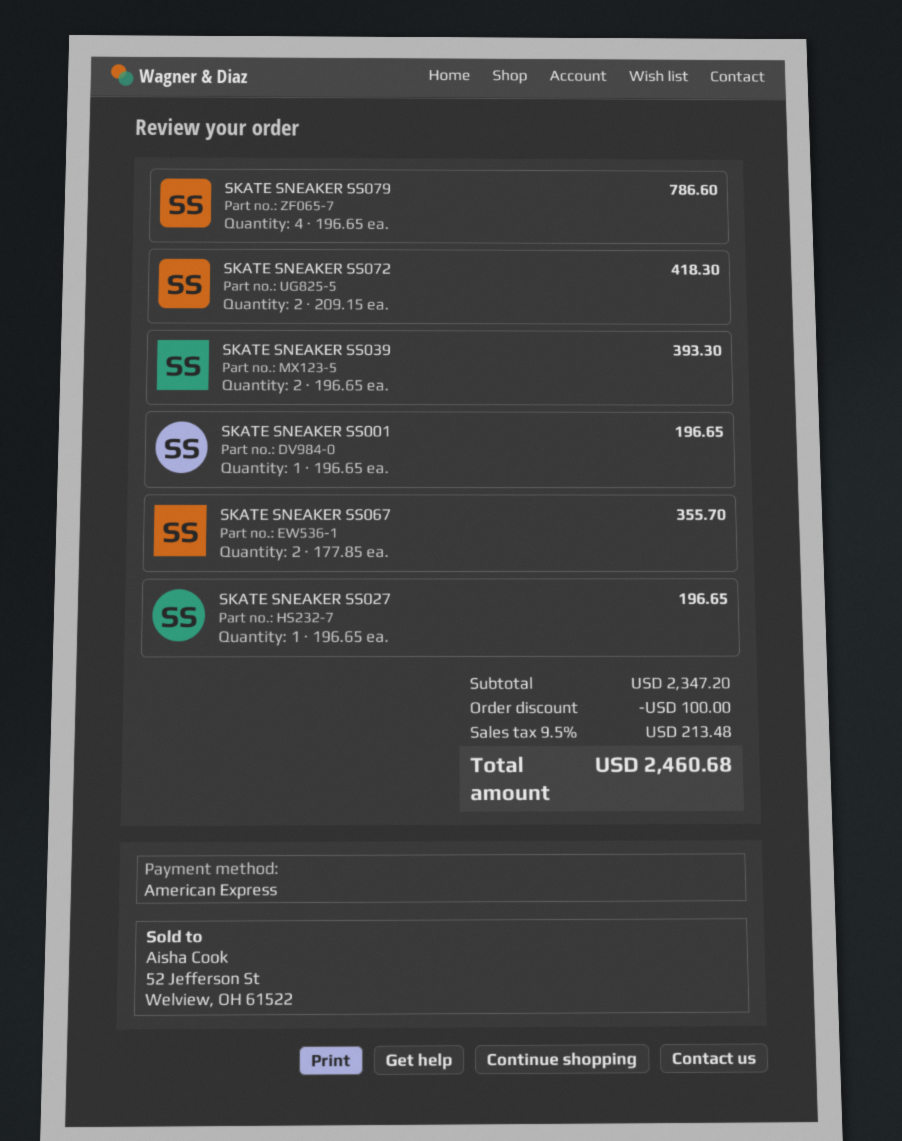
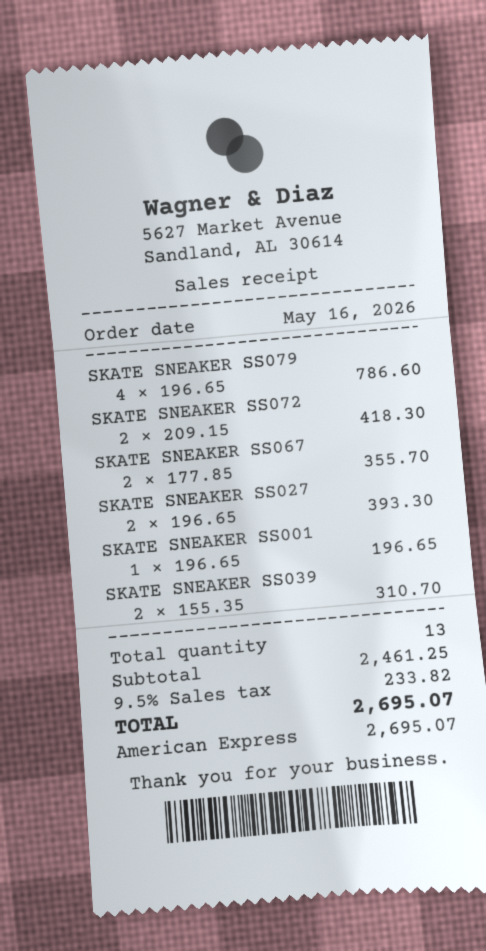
SKATE SNEAKER SS039: 2 x 196.65 = 393.30 -> 2 x 155.35 = 310.70
SKATE SNEAKER SS027: 1 x 196.65 = 196.65 -> 2 x 196.65 = 393.30
subtotal: 2347.20 -> 2461.25
discount: 100.00 -> none
tax: 9.5% = 213.48 -> 9.5% = 233.82
total: 2460.68 -> 2695.07

